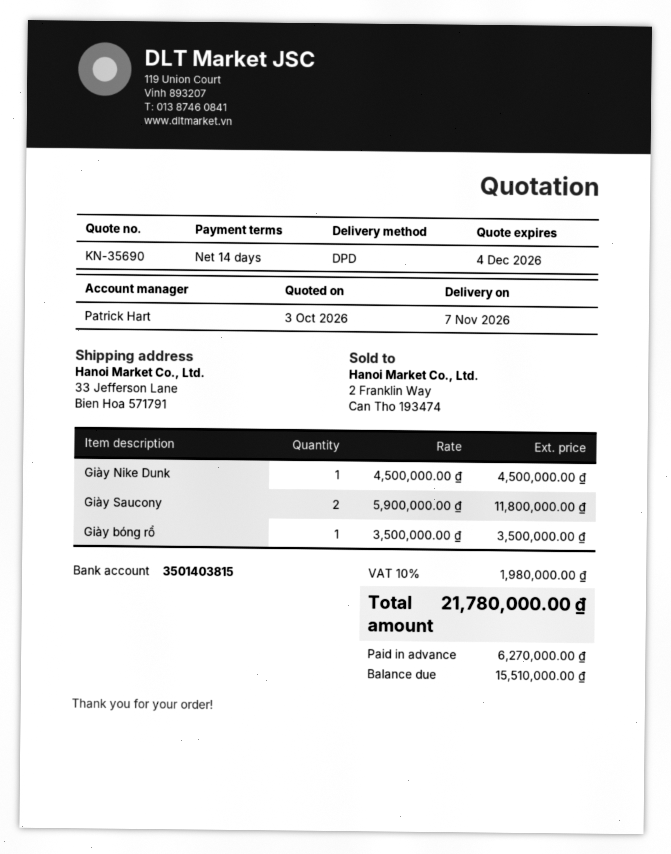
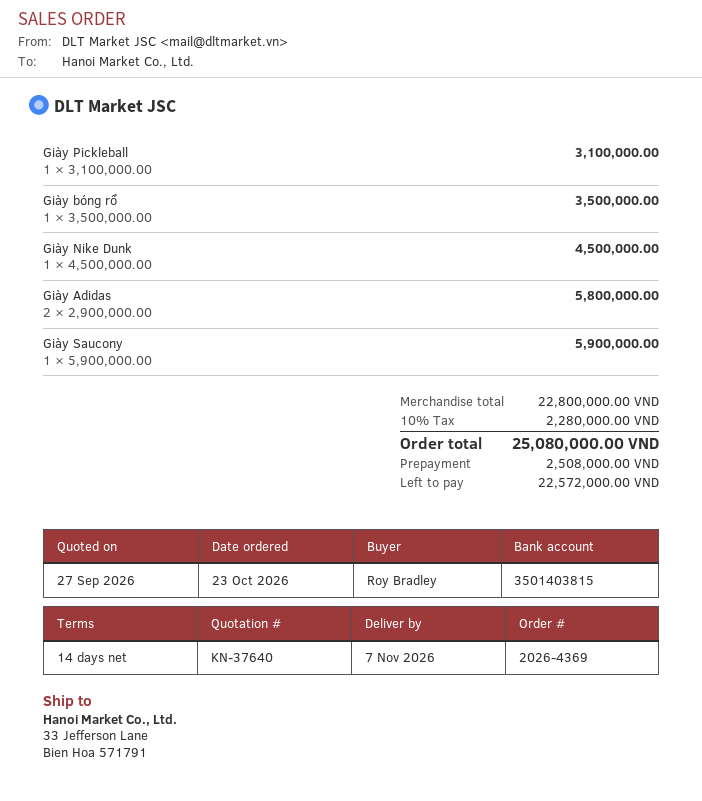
quote number: KN-35690 -> KN-37640
quote date: 2026-10-03 -> 2026-09-27
Giày Saucony: 2 x 5900000.00 = 11800000.00 -> 1 x 5900000.00 = 5900000.00
Giày Pickleball: none -> 1 x 3100000.00 = 3100000.00
Giày Adidas: none -> 2 x 2900000.00 = 5800000.00
tax: 10% = 1980000.00 -> 10% = 2280000.00
total: 21780000.00 -> 25080000.00
deposit: 6270000.00 -> 2508000.00
balance: 15510000.00 -> 22572000.00

